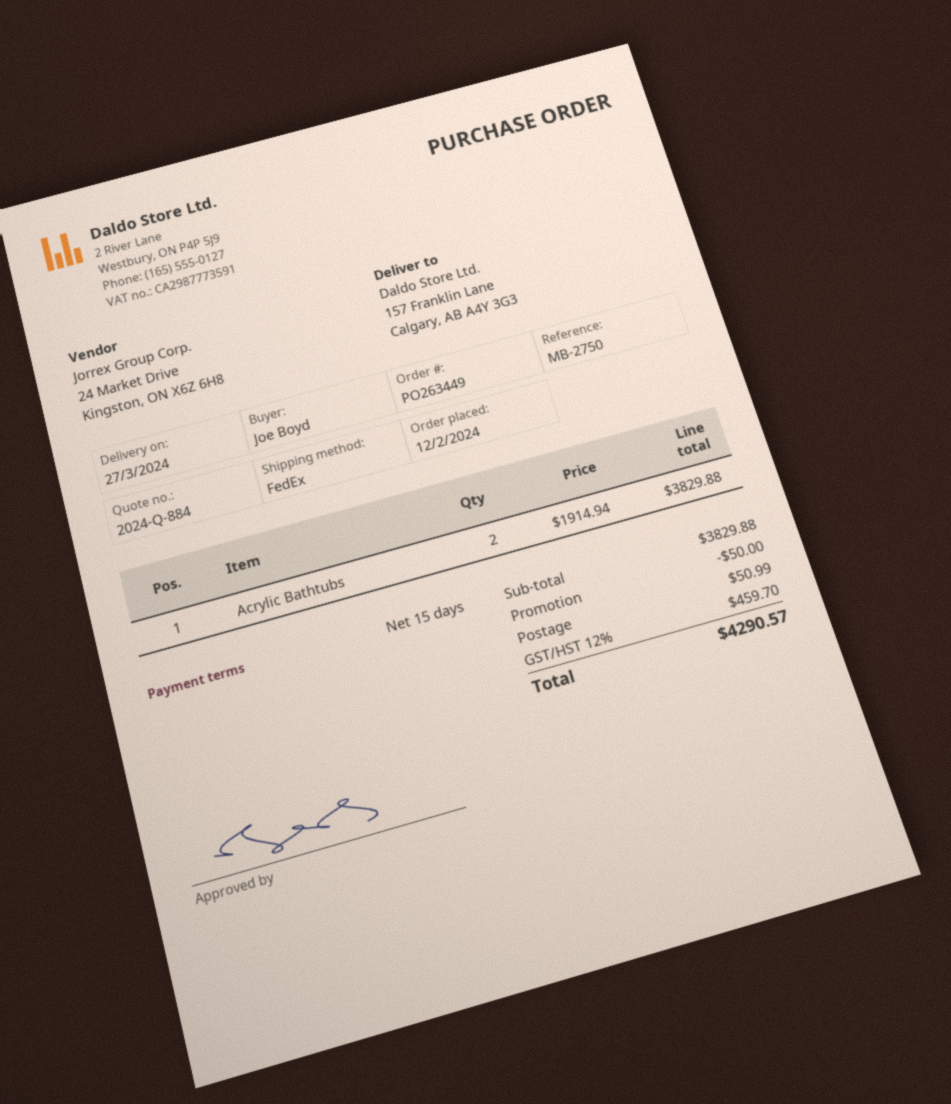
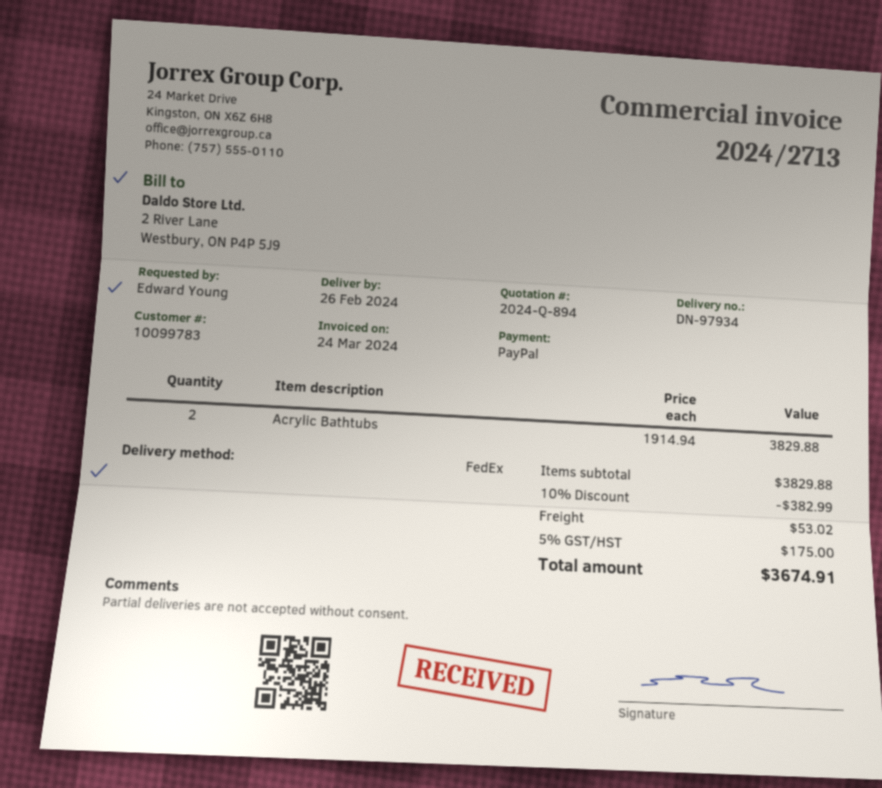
quote number: 2024-Q-884 -> 2024-Q-894
delivery date: 2024-03-27 -> 2024-02-26
ordered by: Joe Boyd -> Edward Young
discount: 50.00 -> 382.99
shipping: 50.99 -> 53.02
tax: 12% = 459.70 -> 5% = 175.00
total: 4290.57 -> 3674.91

